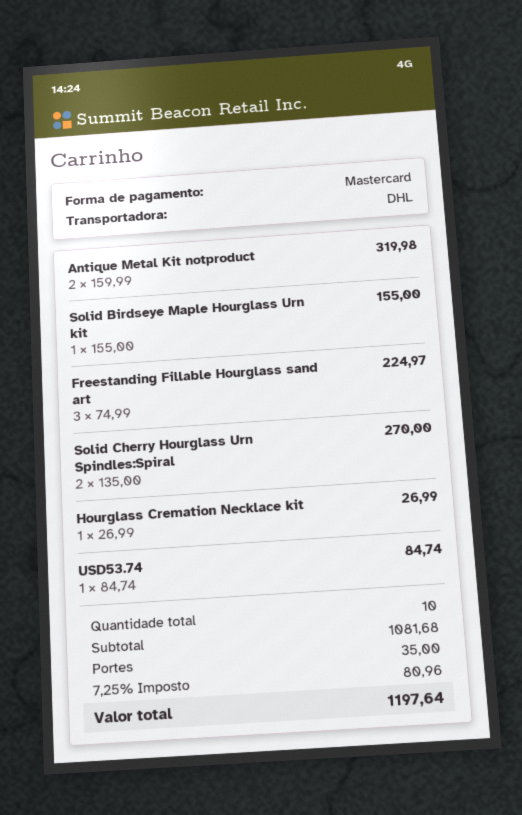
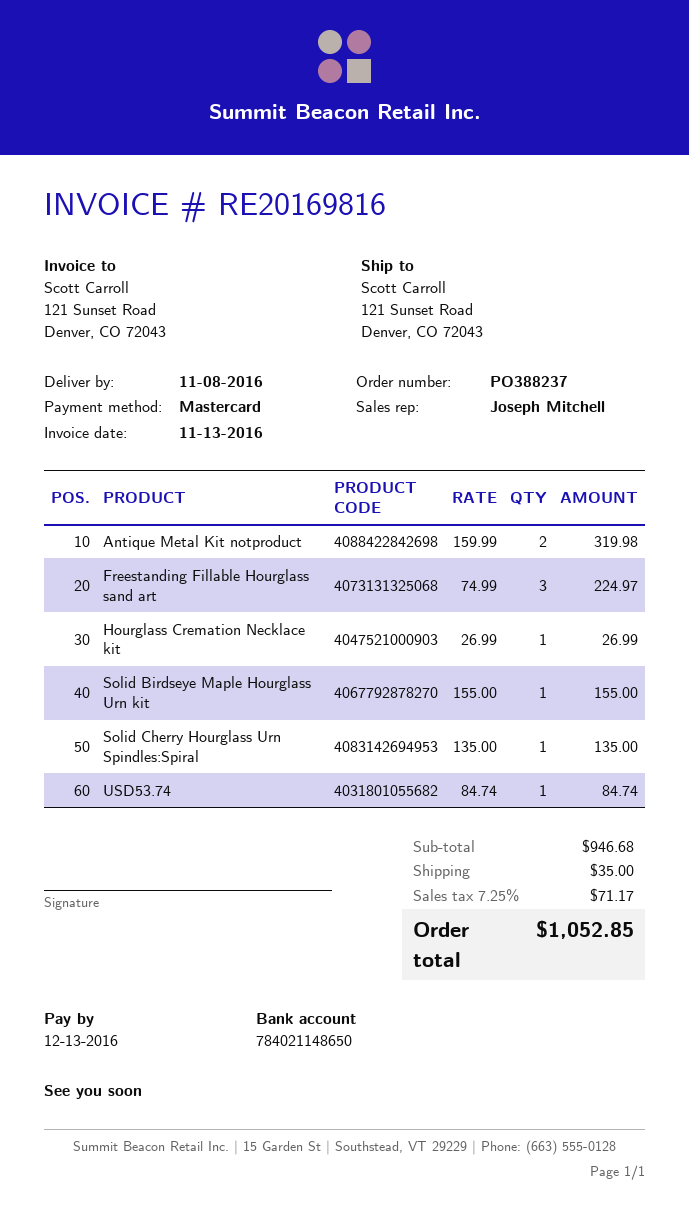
Solid Cherry Hourglass Urn Spindles:Spiral: 2 x 135.00 = 270.00 -> 1 x 135.00 = 135.00
subtotal: 1081.68 -> 946.68
tax: 7.25% = 80.96 -> 7.25% = 71.17
total: 1197.64 -> 1052.85

